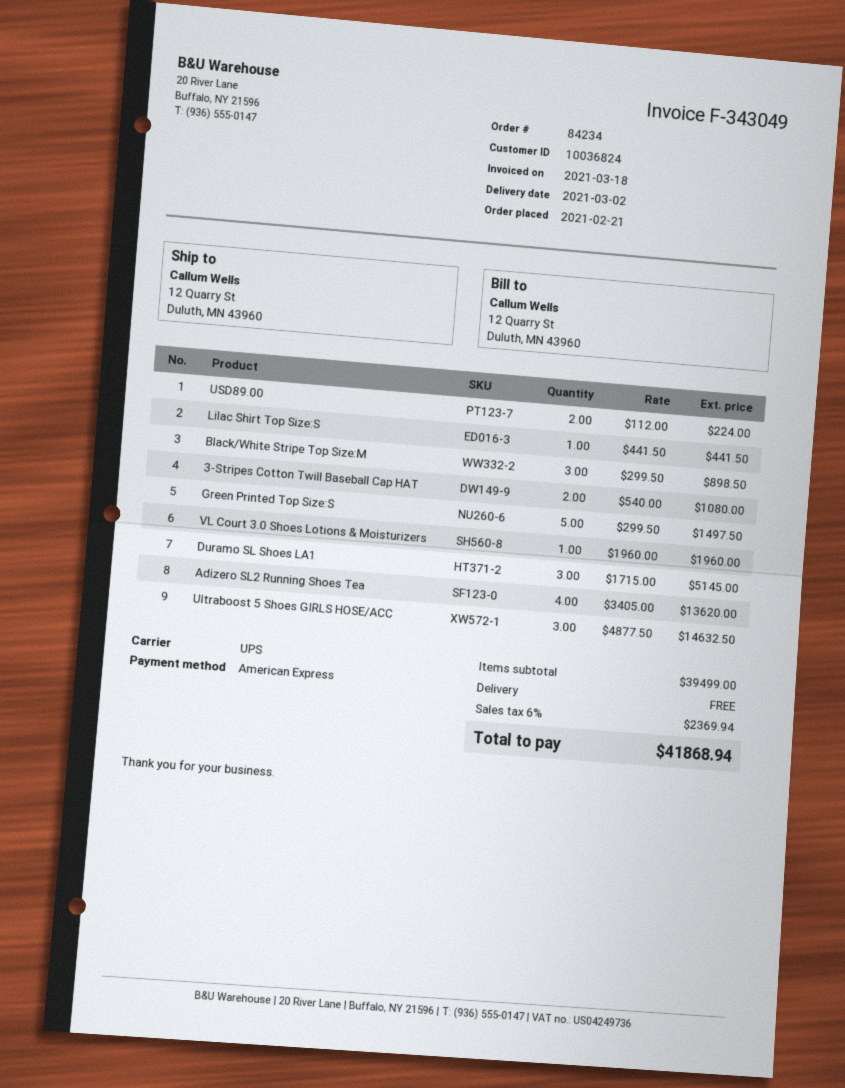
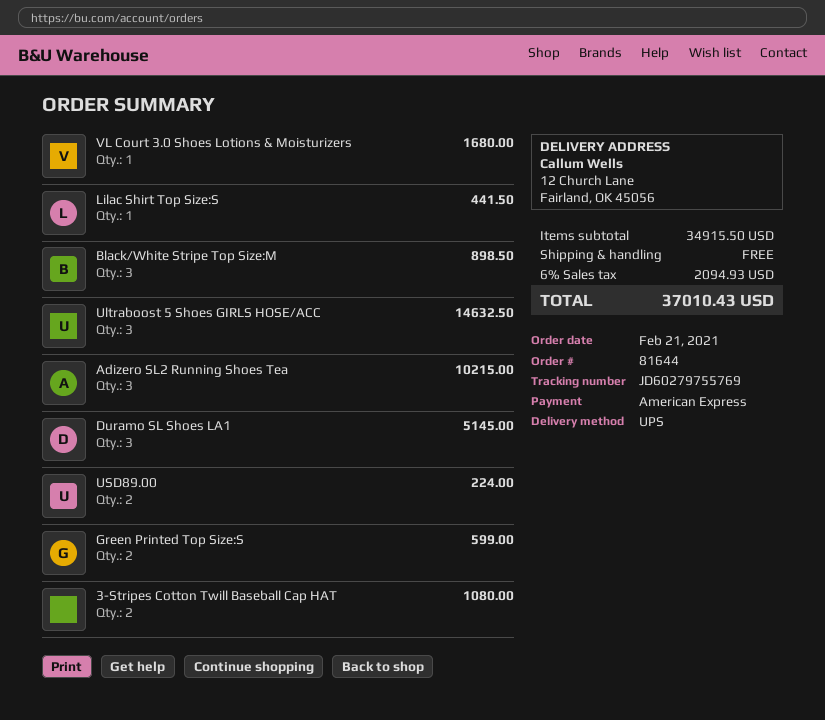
order number: 84234 -> 81644
ship to: 12 Quarry St, Duluth, MN 43960 -> 12 Church Lane, Fairland, OK 45056
Green Printed Top Size:S: 5 for 1497.50 -> 2 for 599.00
VL Court 3.0 Shoes Lotions & Moisturizers: 1 for 1960.00 -> 1 for 1680.00
Adizero SL2 Running Shoes Tea: 4 for 13620.00 -> 3 for 10215.00
subtotal: 39499.00 -> 34915.50
tax: 6% = 2369.94 -> 6% = 2094.93
total: 41868.94 -> 37010.43

